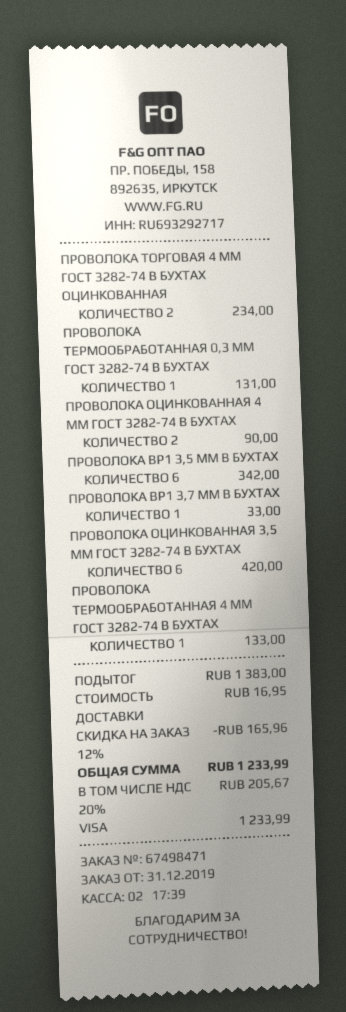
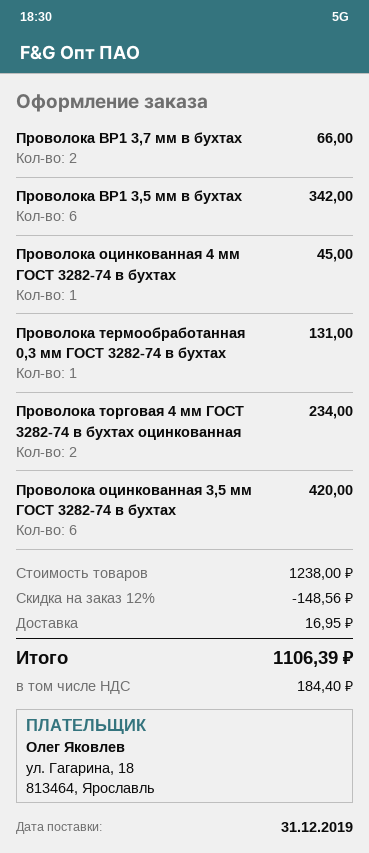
ПРОВОЛОКА ОЦИНКОВАННАЯ 4 ММ ГОСТ 3282-74 В БУХТАХ: 2 for 90.00 -> 1 for 45.00
ПРОВОЛОКА ВР1 3,7 ММ В БУХТАХ: 1 for 33.00 -> 2 for 66.00
ПРОВОЛОКА ТЕРМООБРАБОТАННАЯ 4 ММ ГОСТ 3282-74 В БУХТАХ: 1 for 133.00 -> none
subtotal: 1383.00 -> 1238.00
discount: 12% = 165.96 -> 12% = 148.56
tax: 205.67 -> 184.40
total: 1233.99 -> 1106.39

